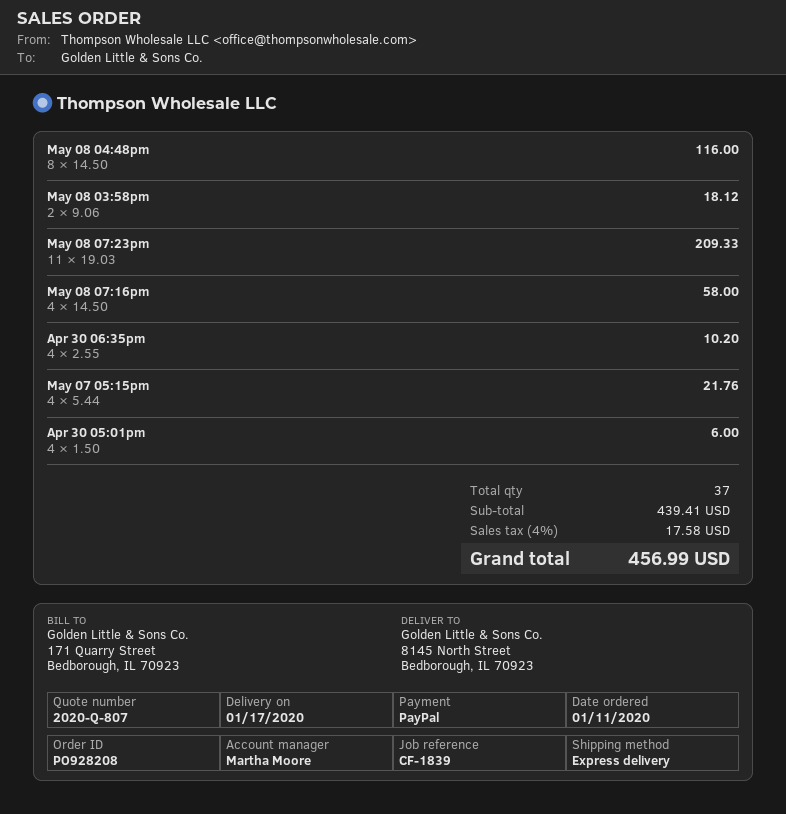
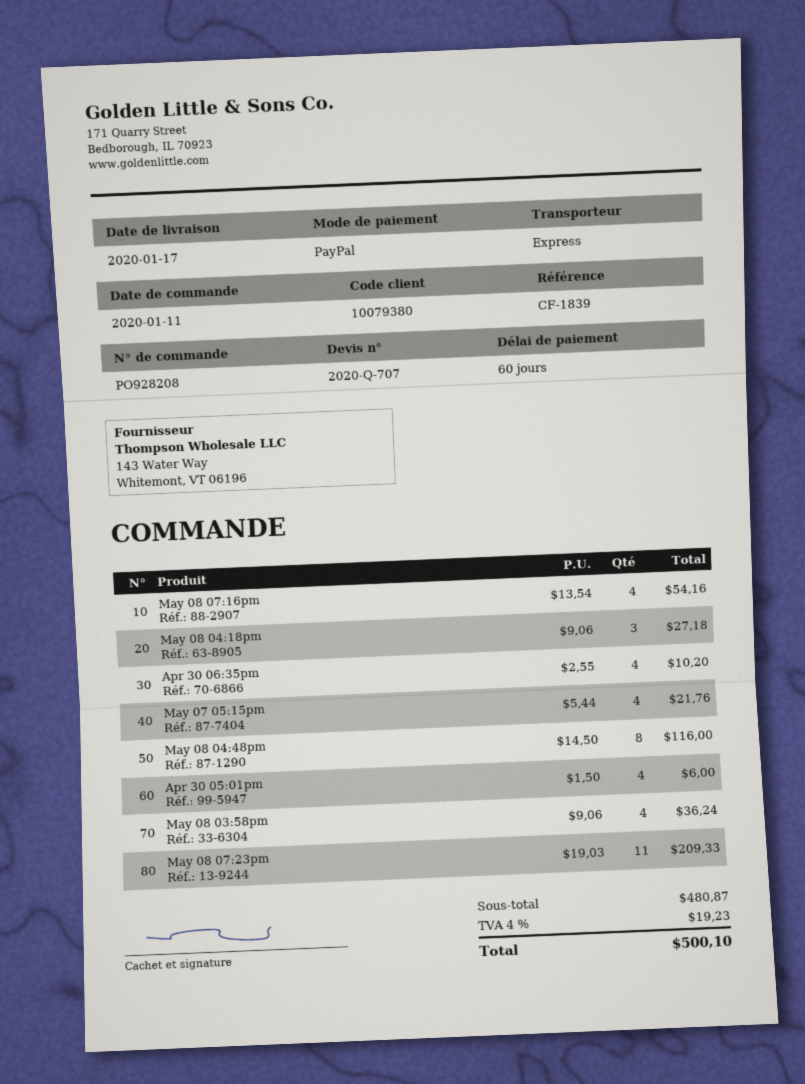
quote number: 2020-Q-807 -> 2020-Q-707
May 08 03:58pm: 2 x 9.06 = 18.12 -> 4 x 9.06 = 36.24
May 08 07:16pm: 4 x 14.50 = 58.00 -> 4 x 13.54 = 54.16
May 08 04:18pm: none -> 3 x 9.06 = 27.18
subtotal: 439.41 -> 480.87
tax: 4% = 17.58 -> 4% = 19.23
total: 456.99 -> 500.10

